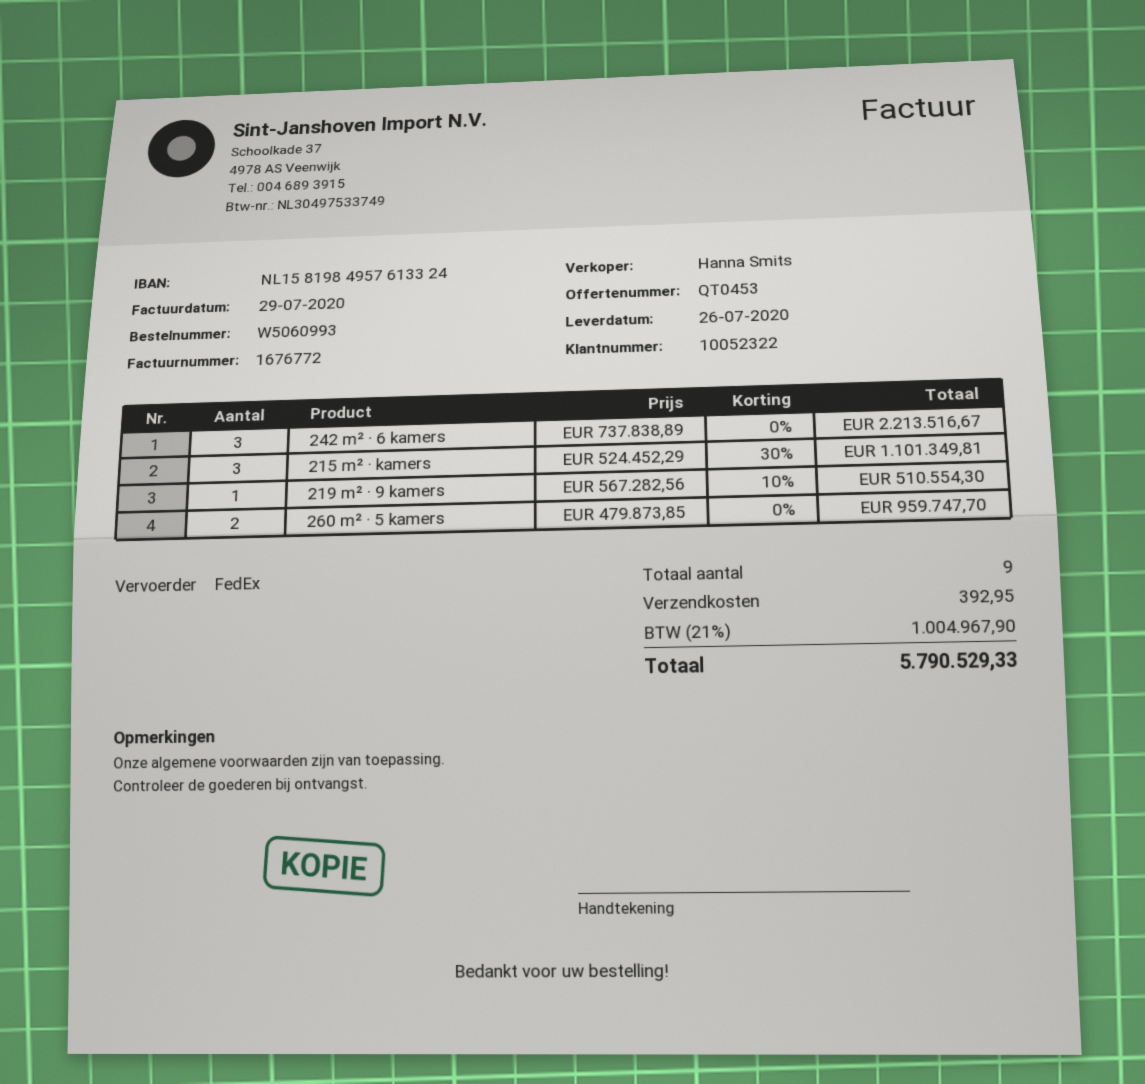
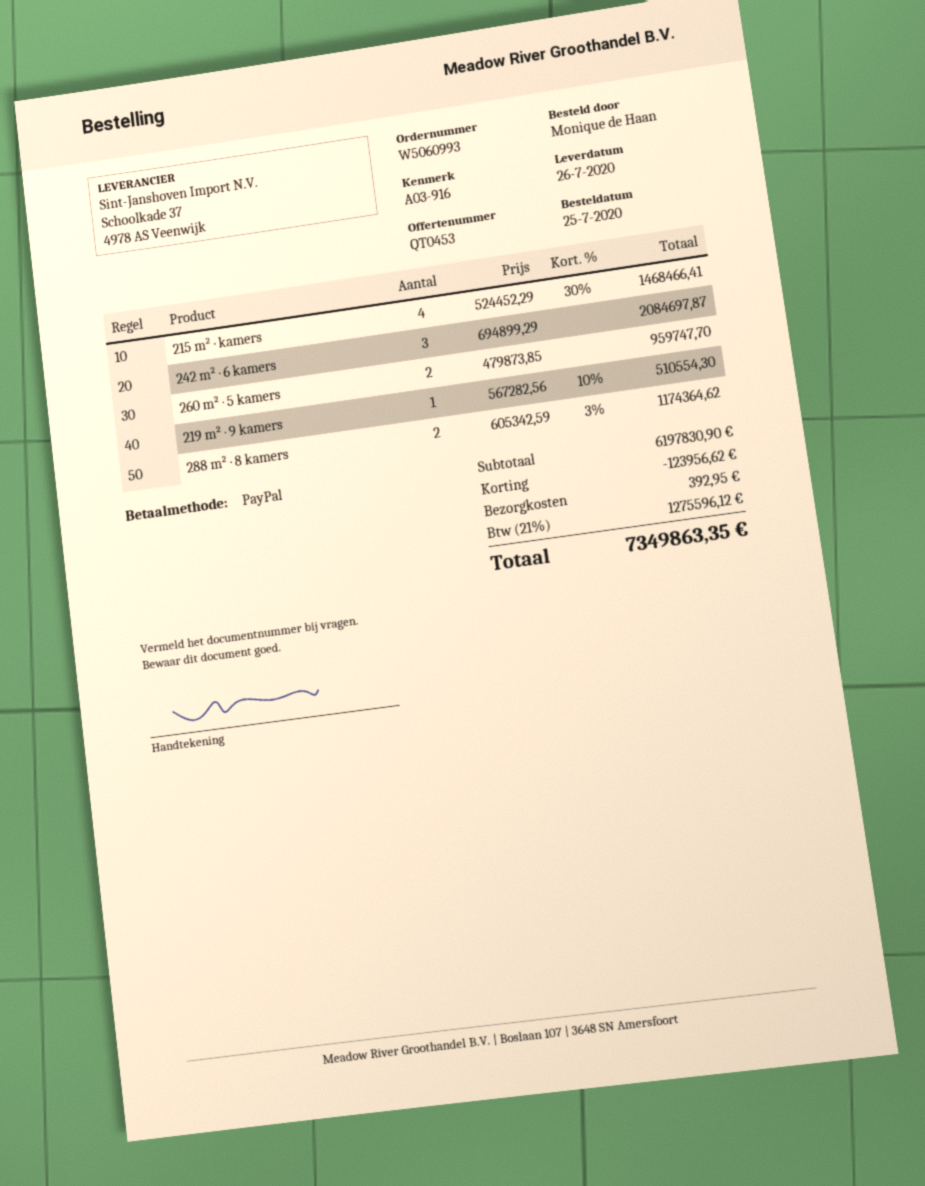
242 m² · 6 kamers: 3 x 737838.89 = 2213516.67 -> 3 x 694899.29 = 2084697.87
215 m² · kamers: 3 x 524452.29 - 30% = 1101349.81 -> 4 x 524452.29 - 30% = 1468466.41
288 m² · 8 kamers: none -> 2 x 605342.59 - 3% = 1174364.62
discount: none -> 123956.62
tax: 21% = 1004967.90 -> 21% = 1275596.12
total: 5790529.33 -> 7349863.35

